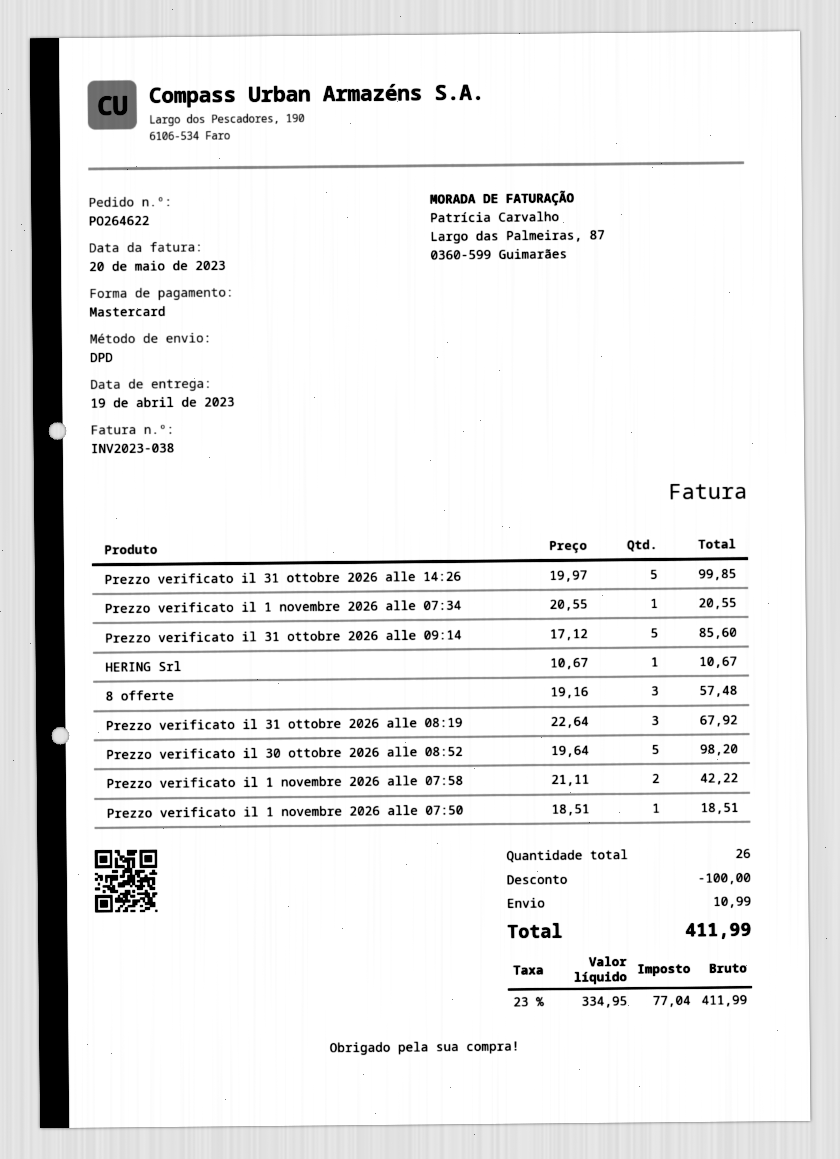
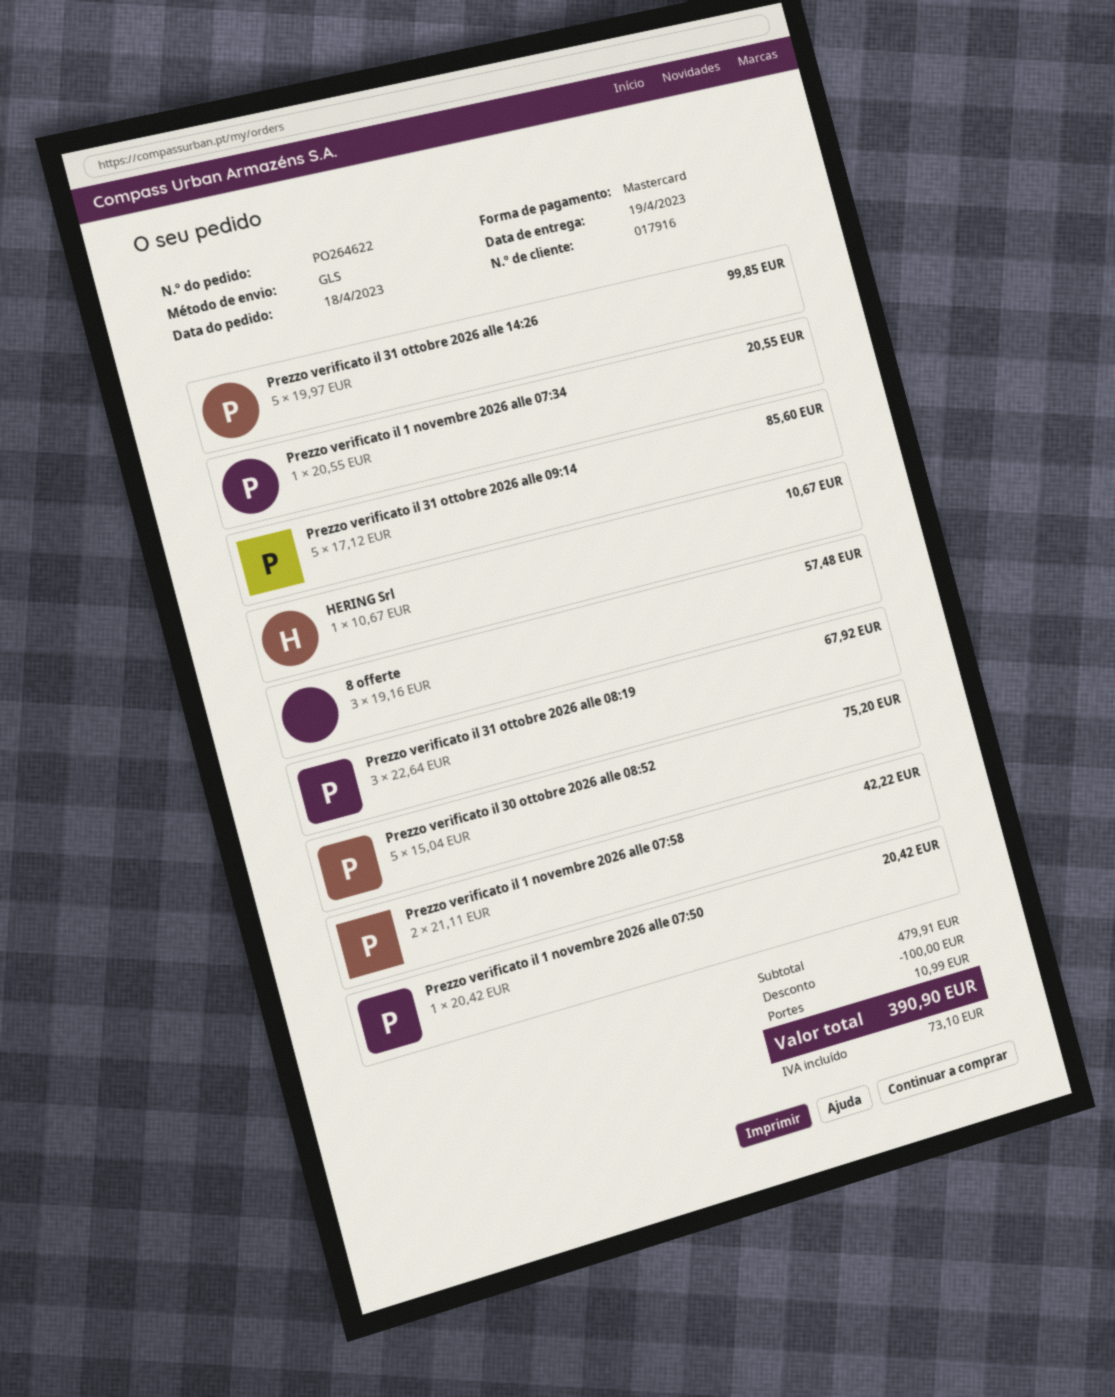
shipping method: DPD -> GLS
Prezzo verificato il 30 ottobre 2026 alle 08:52: 5 x 19.64 = 98.20 -> 5 x 15.04 = 75.20
Prezzo verificato il 1 novembre 2026 alle 07:50: 1 x 18.51 = 18.51 -> 1 x 20.42 = 20.42
tax: 77.04 -> 73.10
total: 411.99 -> 390.90

